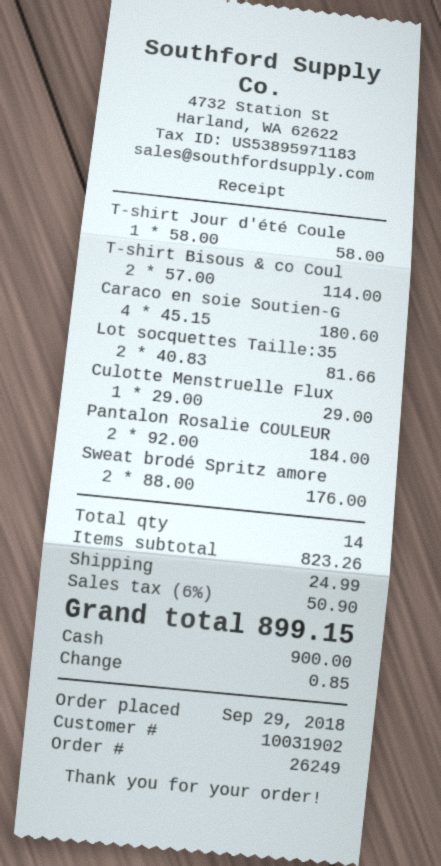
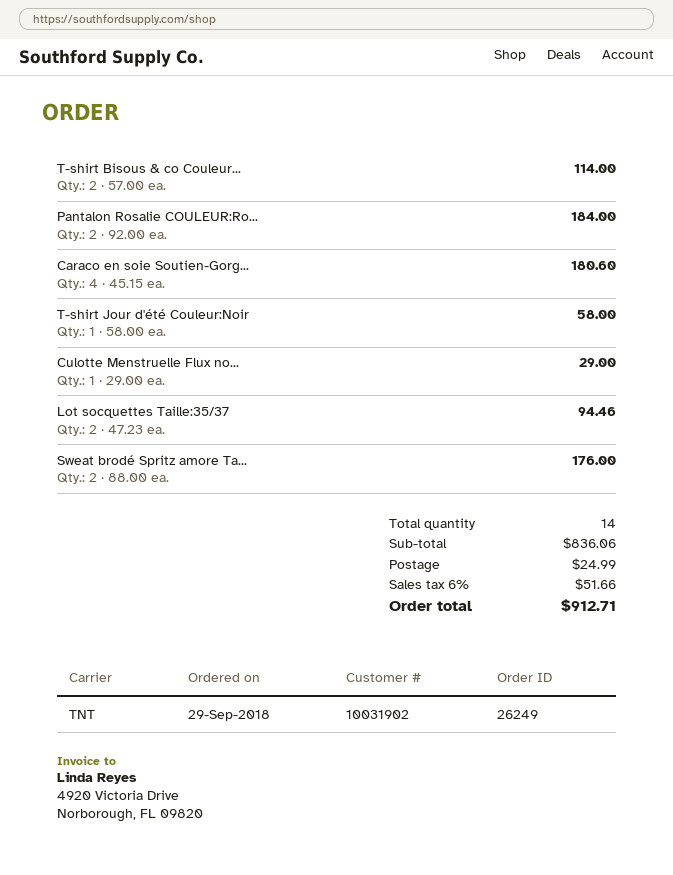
Lot socquettes Taille:35: 2 x 40.83 = 81.66 -> 2 x 47.23 = 94.46
subtotal: 823.26 -> 836.06
tax: 6% = 50.90 -> 6% = 51.66
total: 899.15 -> 912.71

